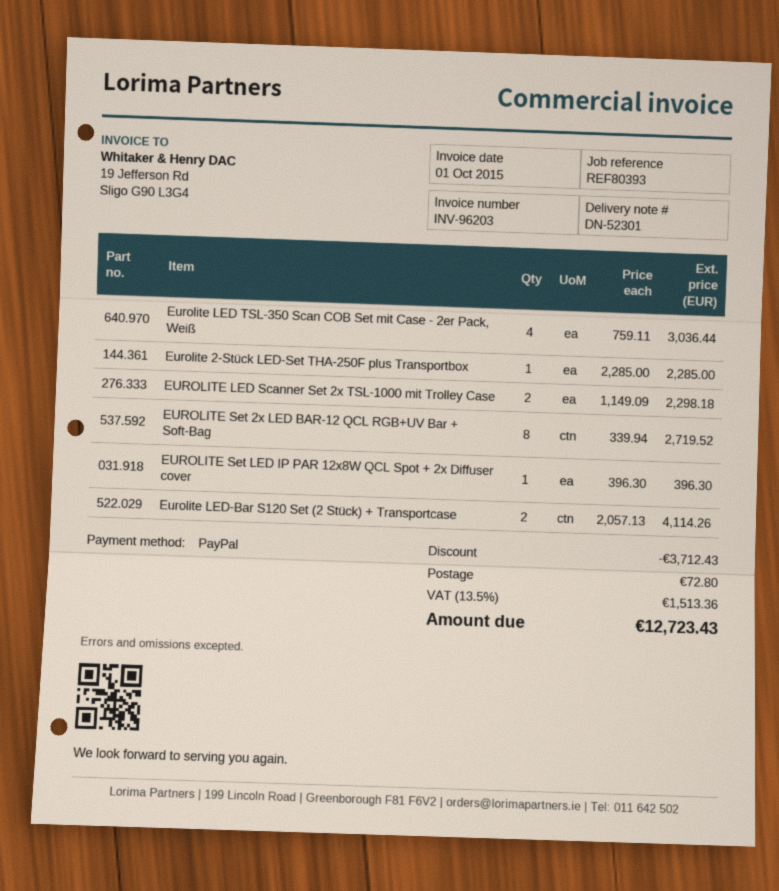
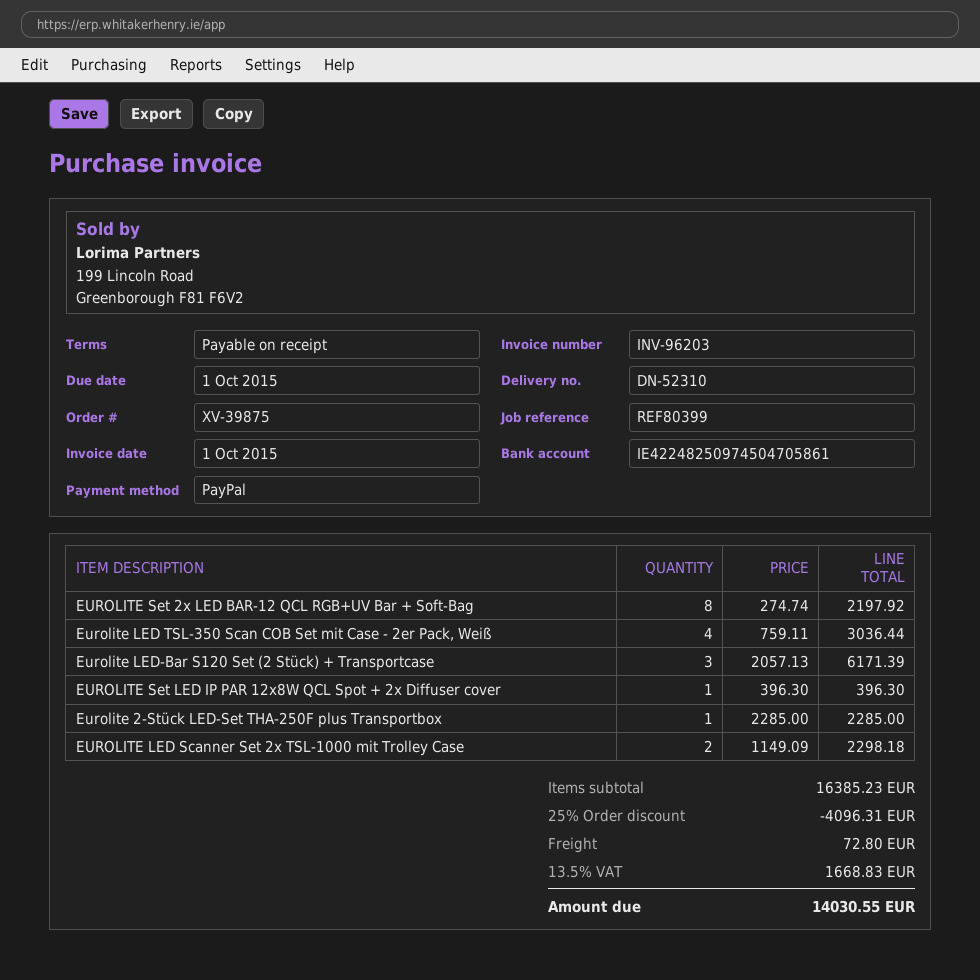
delivery note number: DN-52301 -> DN-52310
reference: REF80393 -> REF80399
EUROLITE Set 2x LED BAR-12 QCL RGB+UV Bar + Soft-Bag: 8 x 339.94 = 2719.52 -> 8 x 274.74 = 2197.92
Eurolite LED‑Bar S120 Set (2 Stück) + Transportcase: 2 x 2057.13 = 4114.26 -> 3 x 2057.13 = 6171.39
discount: 3712.43 -> 4096.31
tax: 13.5% = 1513.36 -> 13.5% = 1668.83
total: 12723.43 -> 14030.55

